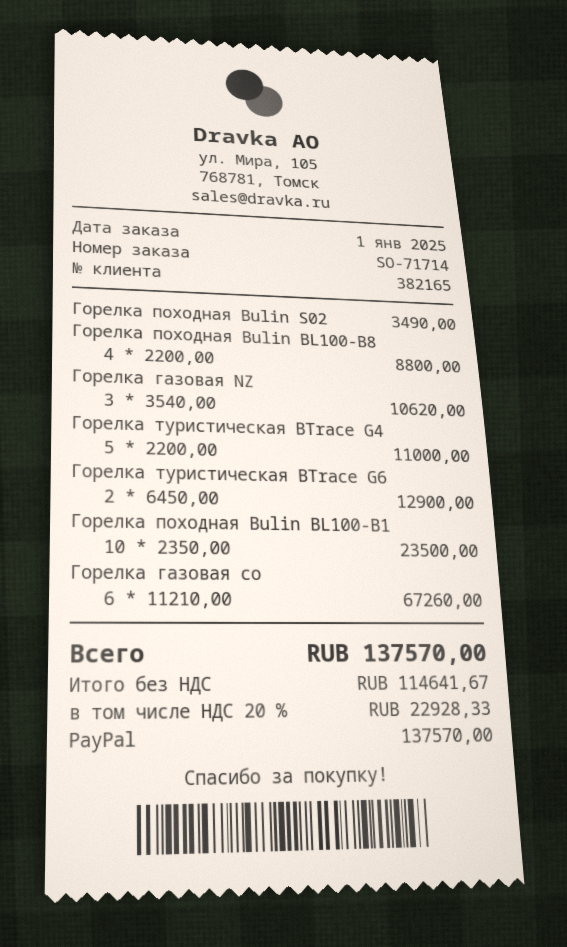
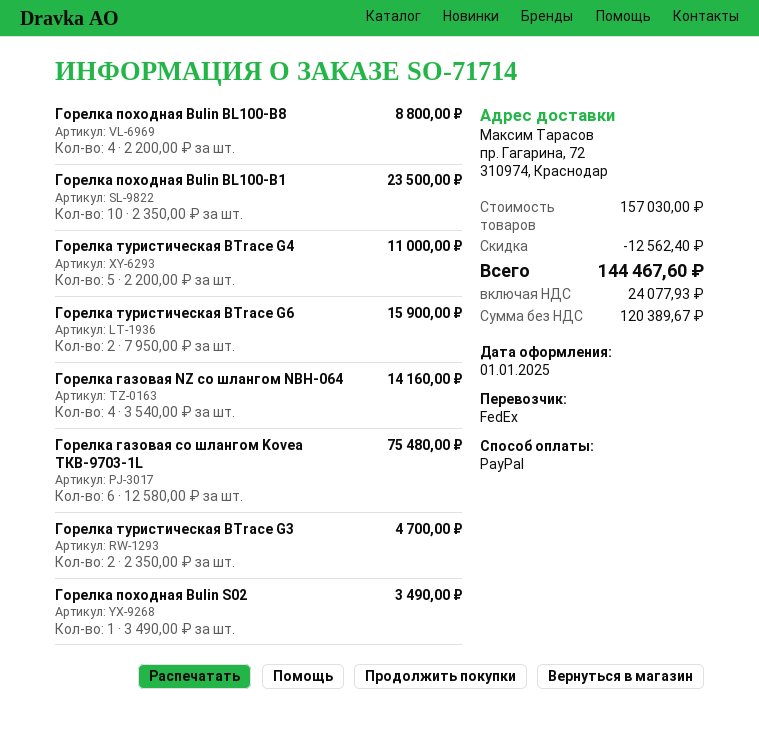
Горелка газовая NZ: 3 x 3540.00 = 10620.00 -> 4 x 3540.00 = 14160.00
Горелка туристическая BTrace G6: 2 x 6450.00 = 12900.00 -> 2 x 7950.00 = 15900.00
Горелка газовая со: 6 x 11210.00 = 67260.00 -> 6 x 12580.00 = 75480.00
Горелка туристическая BTrace G3: none -> 2 x 2350.00 = 4700.00
discount: none -> 12562.40
net: 114641.67 -> 120389.67
tax: 22928.33 -> 24077.93
total: 137570.00 -> 144467.60

